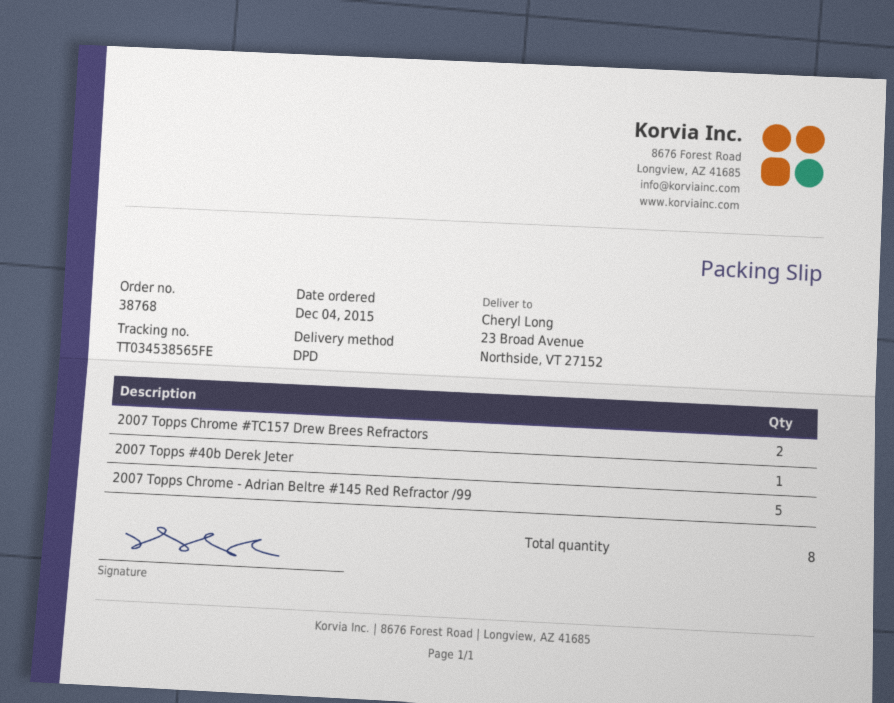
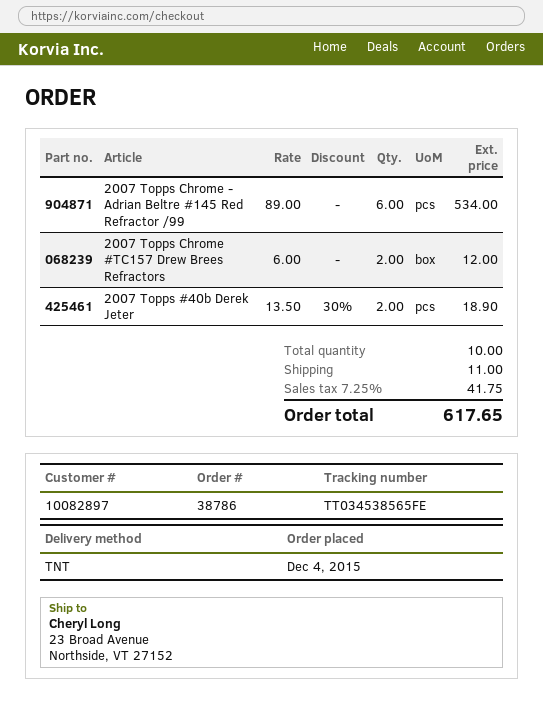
order number: 38768 -> 38786
shipping method: DPD -> TNT
2007 Topps #40b Derek Jeter: 1 -> 2
2007 Topps Chrome - Adrian Beltre #145 Red Refractor /99: 5 -> 6
total quantity: 8 -> 10

